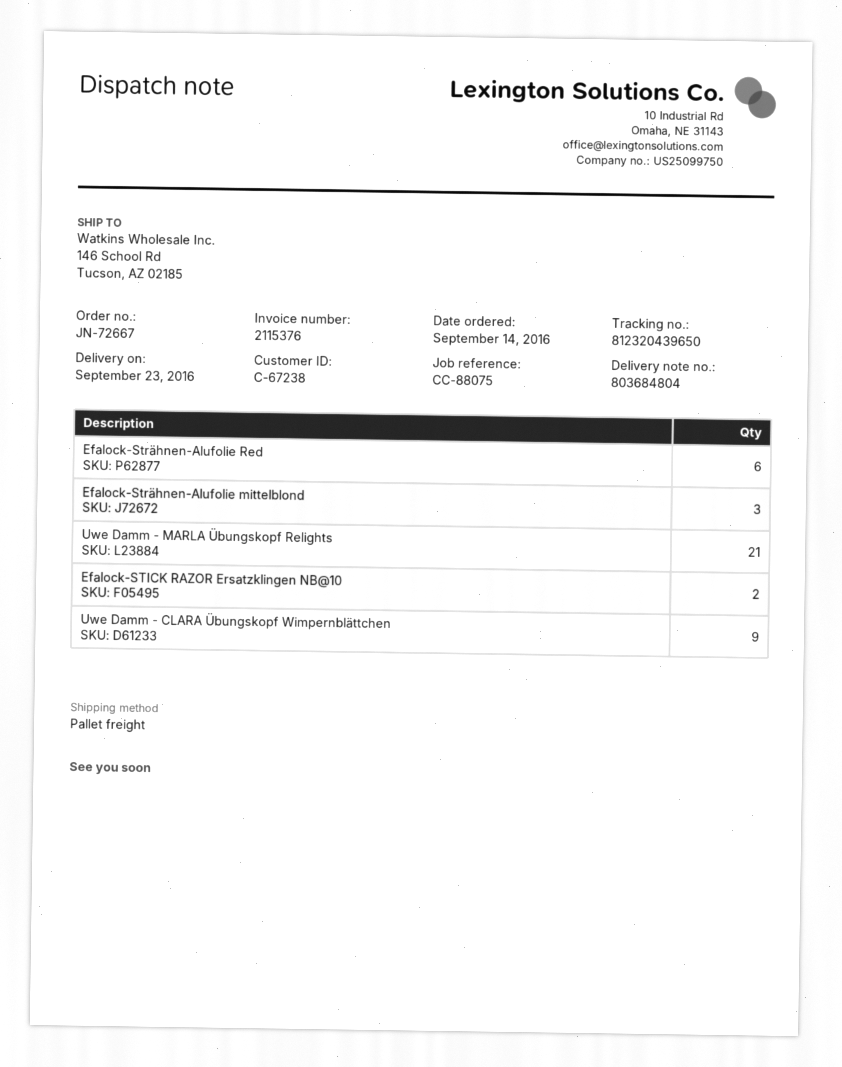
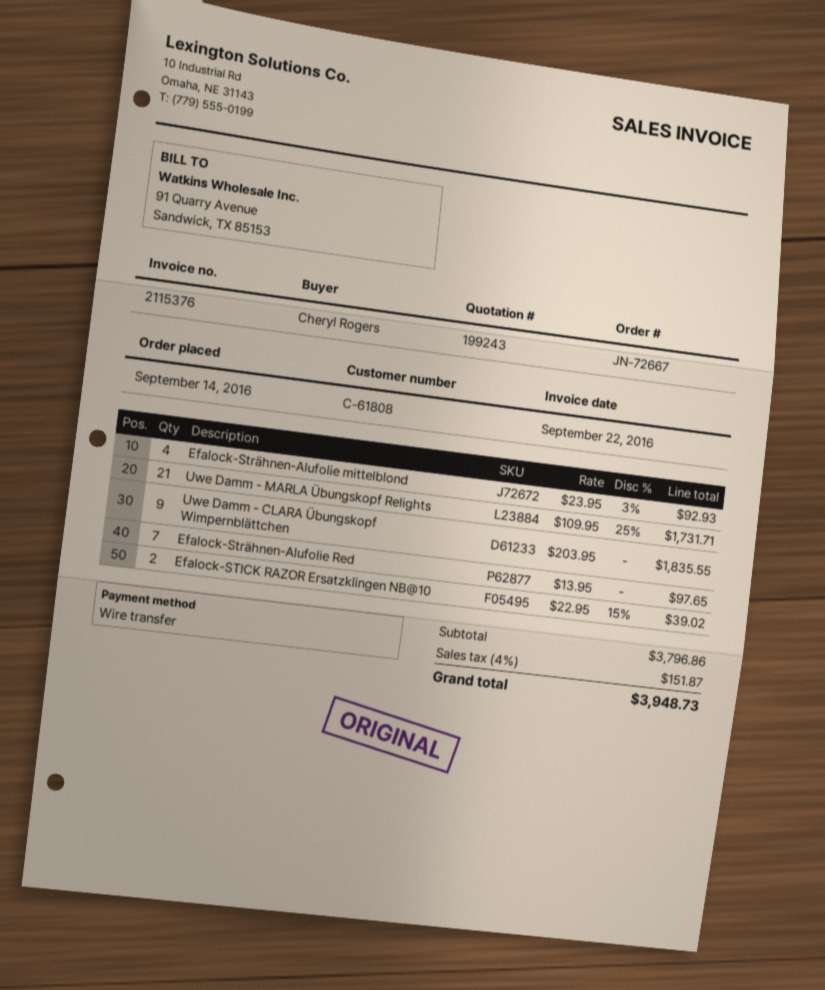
customer number: C-67238 -> C-61808
Efalock-Strähnen-Alufolie Red: 6 -> 7
Efalock-Strähnen-Alufolie mittelblond: 3 -> 4

